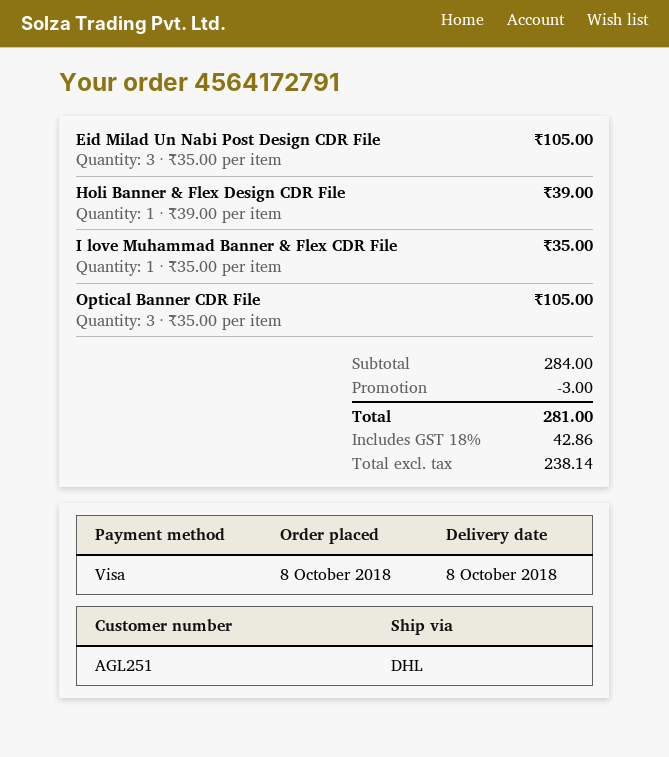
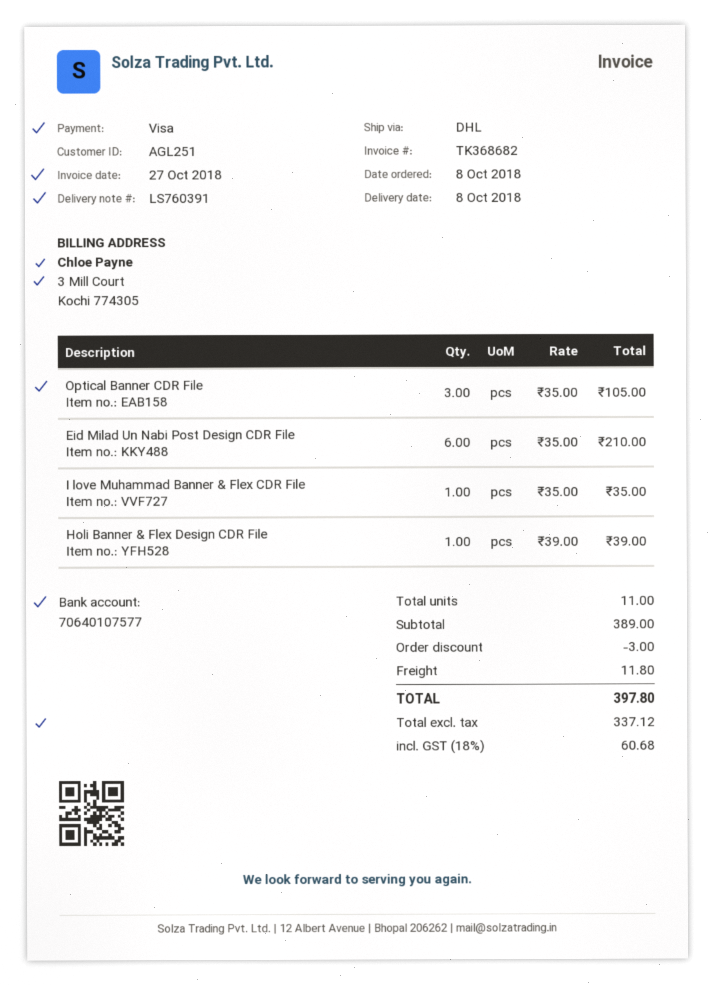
Eid Milad Un Nabi Post Design CDR File: 3 x 35.00 = 105.00 -> 6 x 35.00 = 210.00
subtotal: 284.00 -> 389.00
shipping: none -> 11.80
net: 238.14 -> 337.12
tax: 18% = 42.86 -> 18% = 60.68
total: 281.00 -> 397.80

